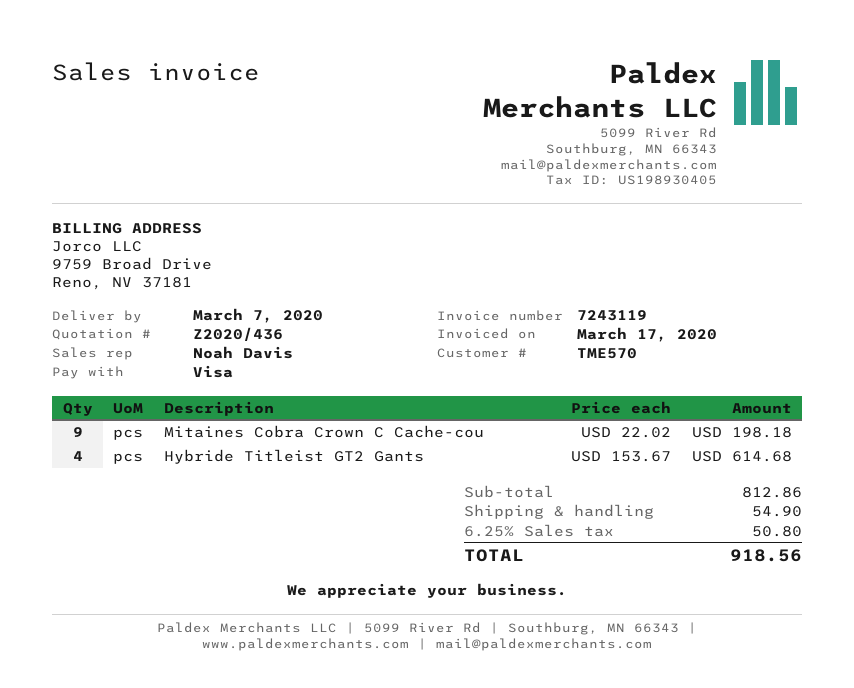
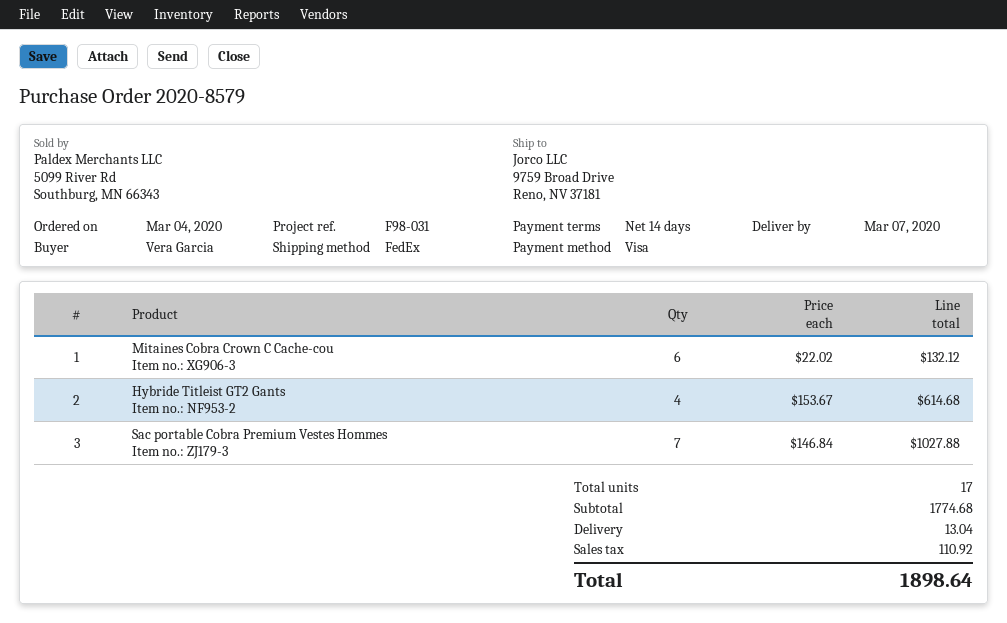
Mitaines Cobra Crown C Cache-cou: 9 x 22.02 = 198.18 -> 6 x 22.02 = 132.12
Sac portable Cobra Premium Vestes Hommes: none -> 7 x 146.84 = 1027.88
subtotal: 812.86 -> 1774.68
shipping: 54.90 -> 13.04
tax: 50.80 -> 110.92
total: 918.56 -> 1898.64

